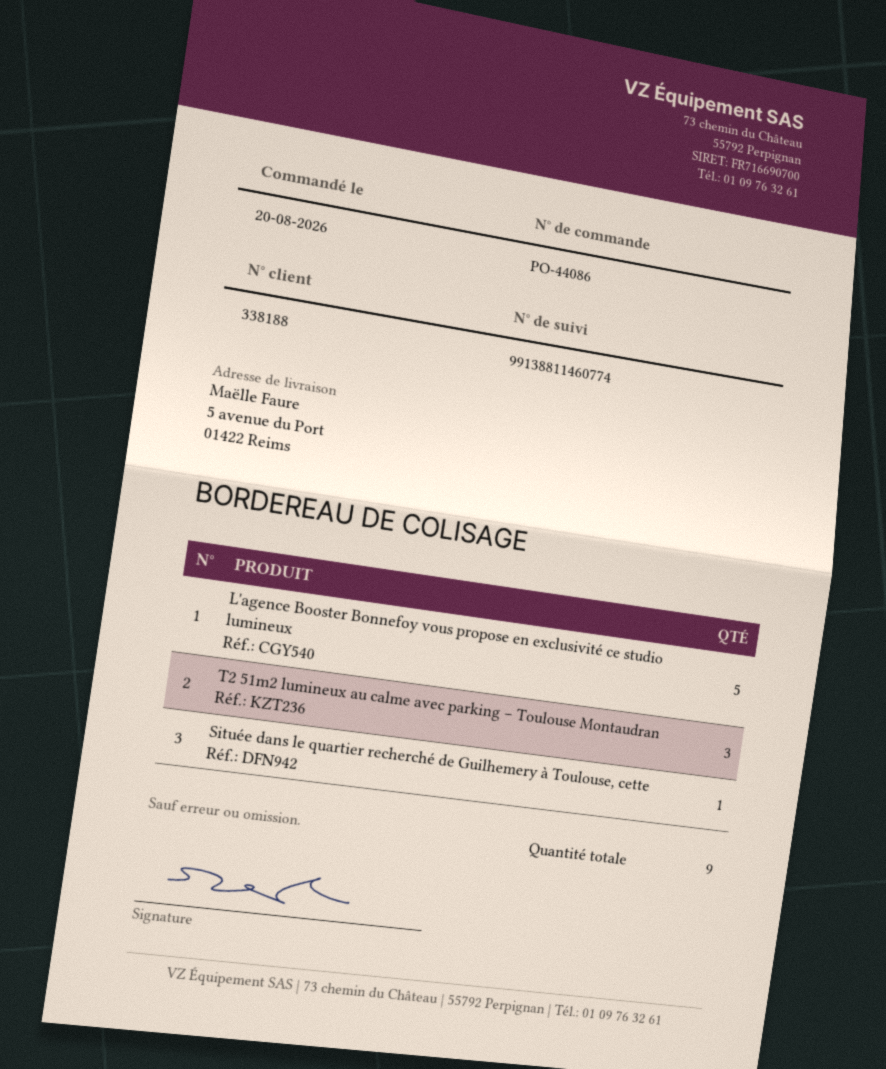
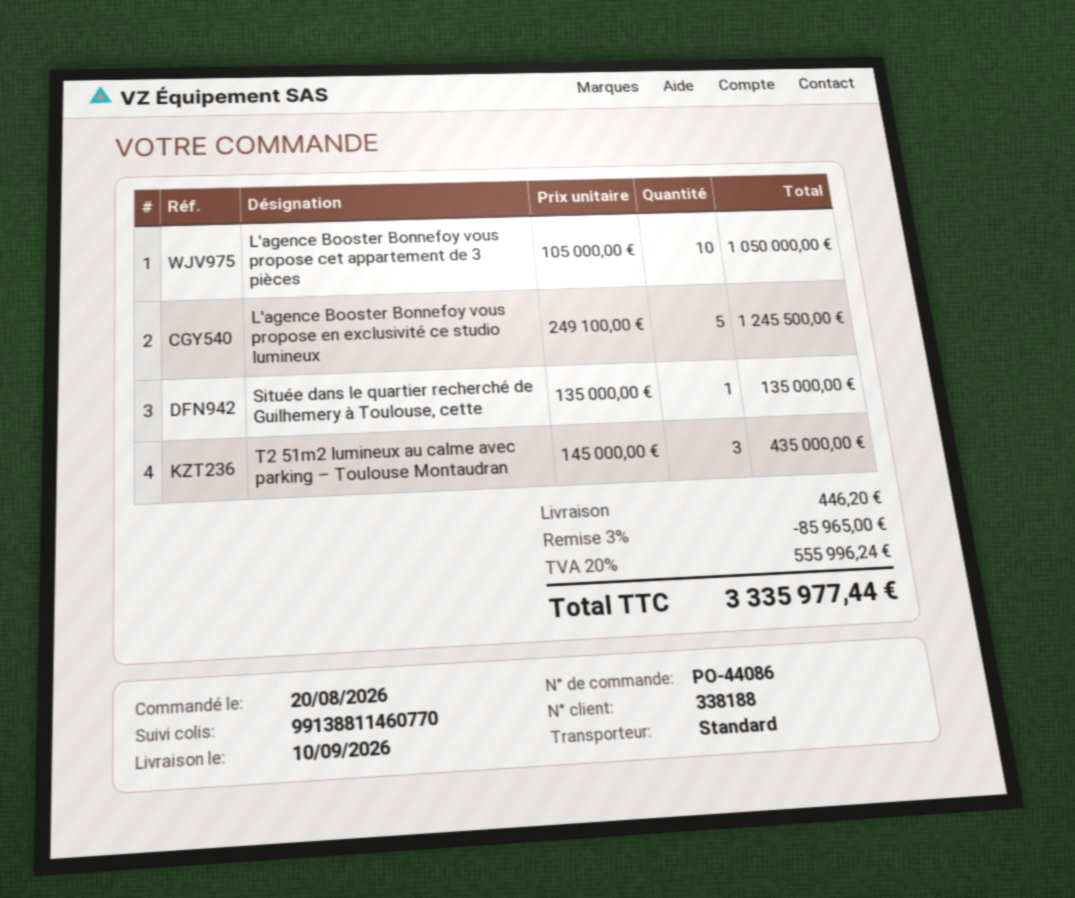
tracking number: 99138811460774 -> 99138811460770
L'agence Booster Bonnefoy vous propose cet appartement de 3 pièces: none -> 10

